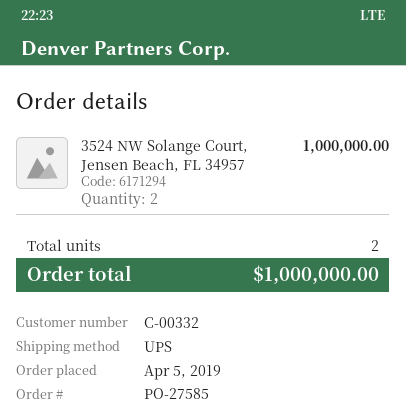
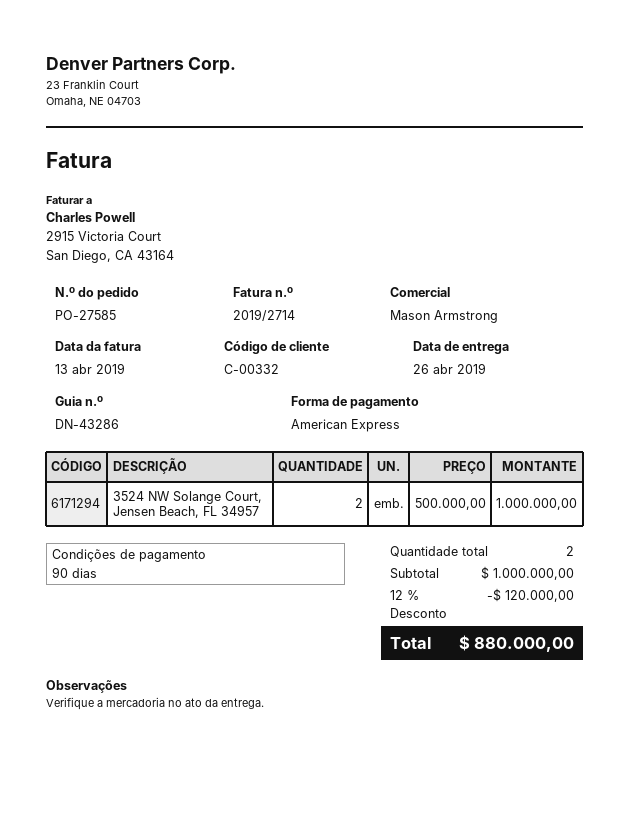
discount: none -> 12% = 120000.00
total: 1000000.00 -> 880000.00

